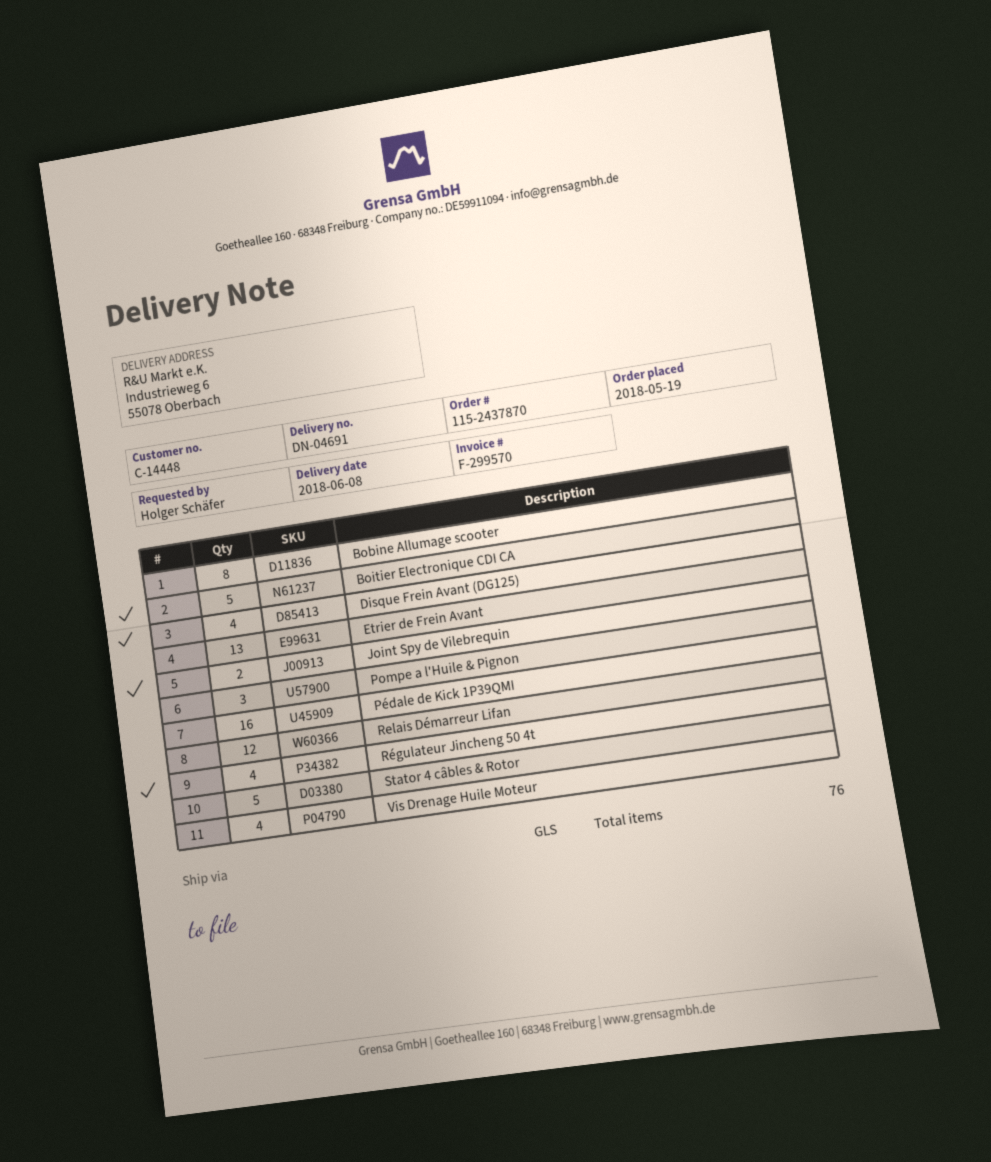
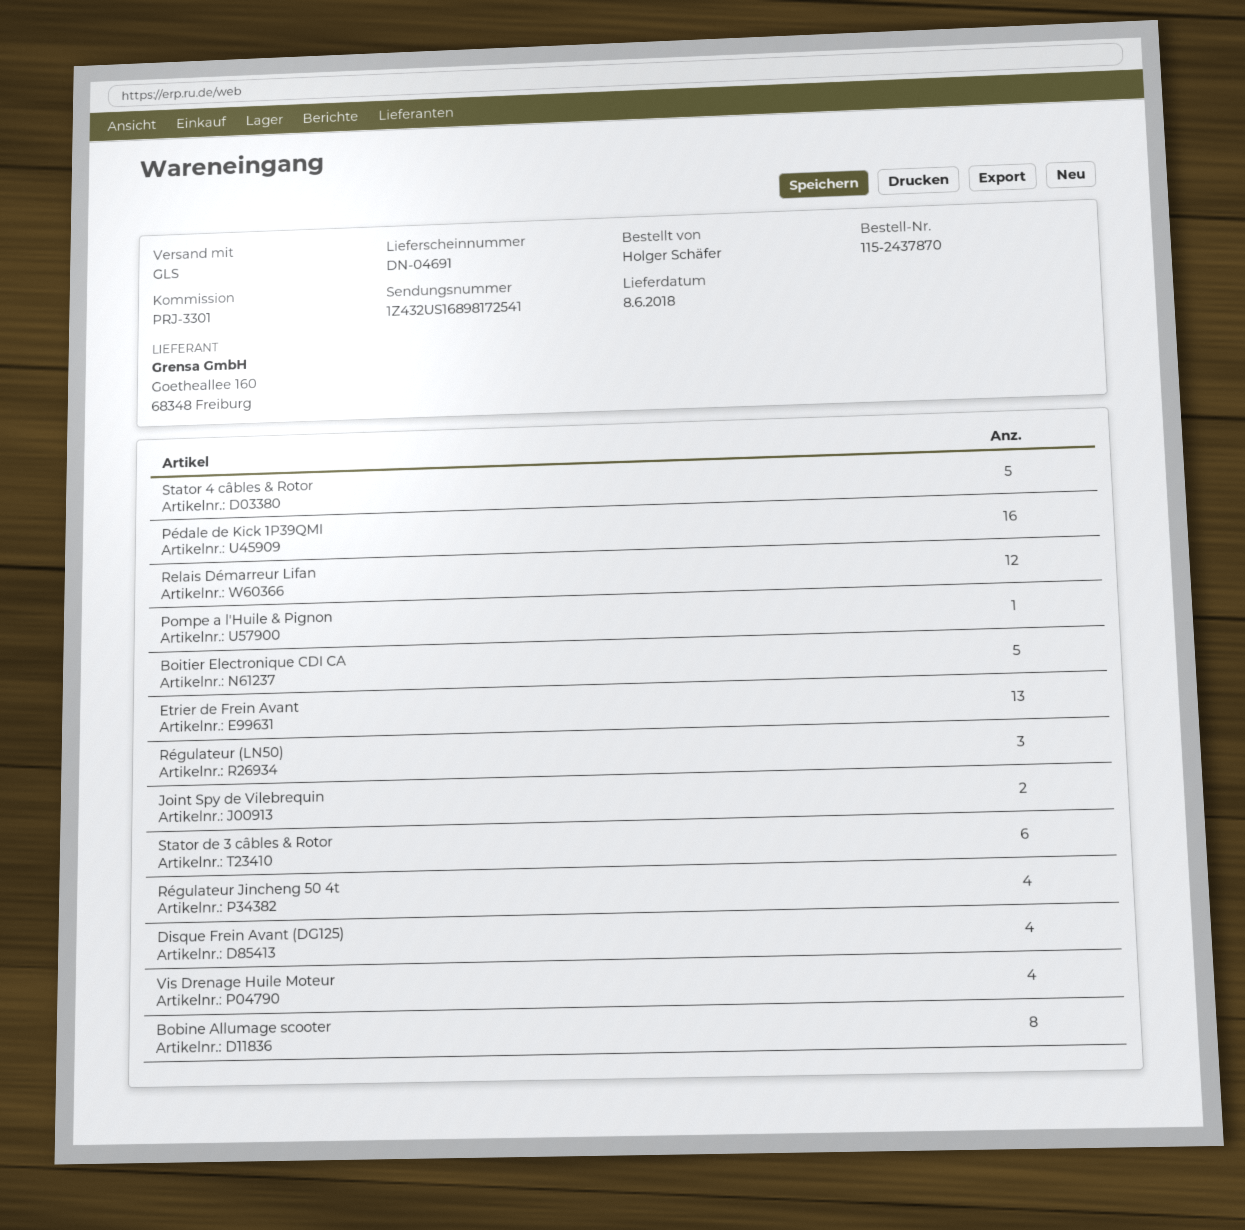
Pompe a l'Huile & Pignon: 3 -> 1
Régulateur (LN50): none -> 3
Stator de 3 câbles & Rotor: none -> 6

